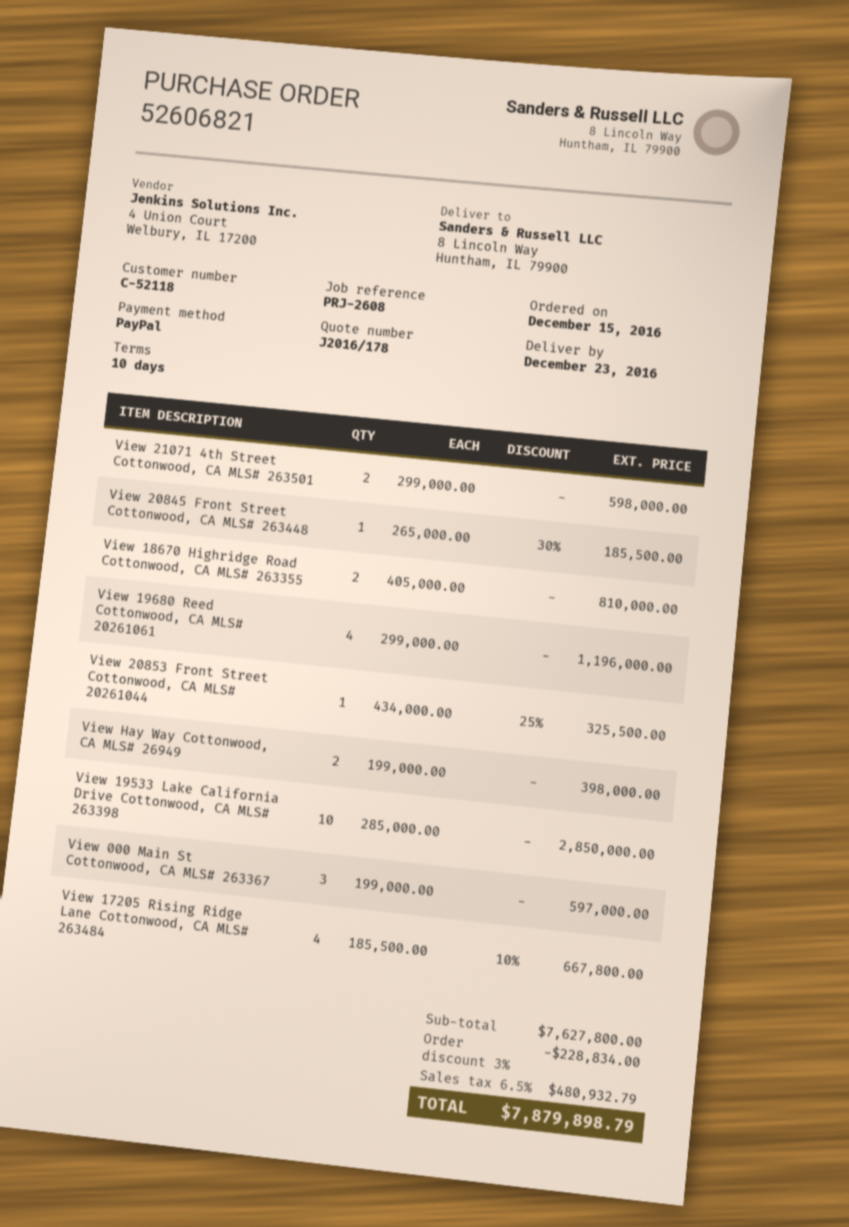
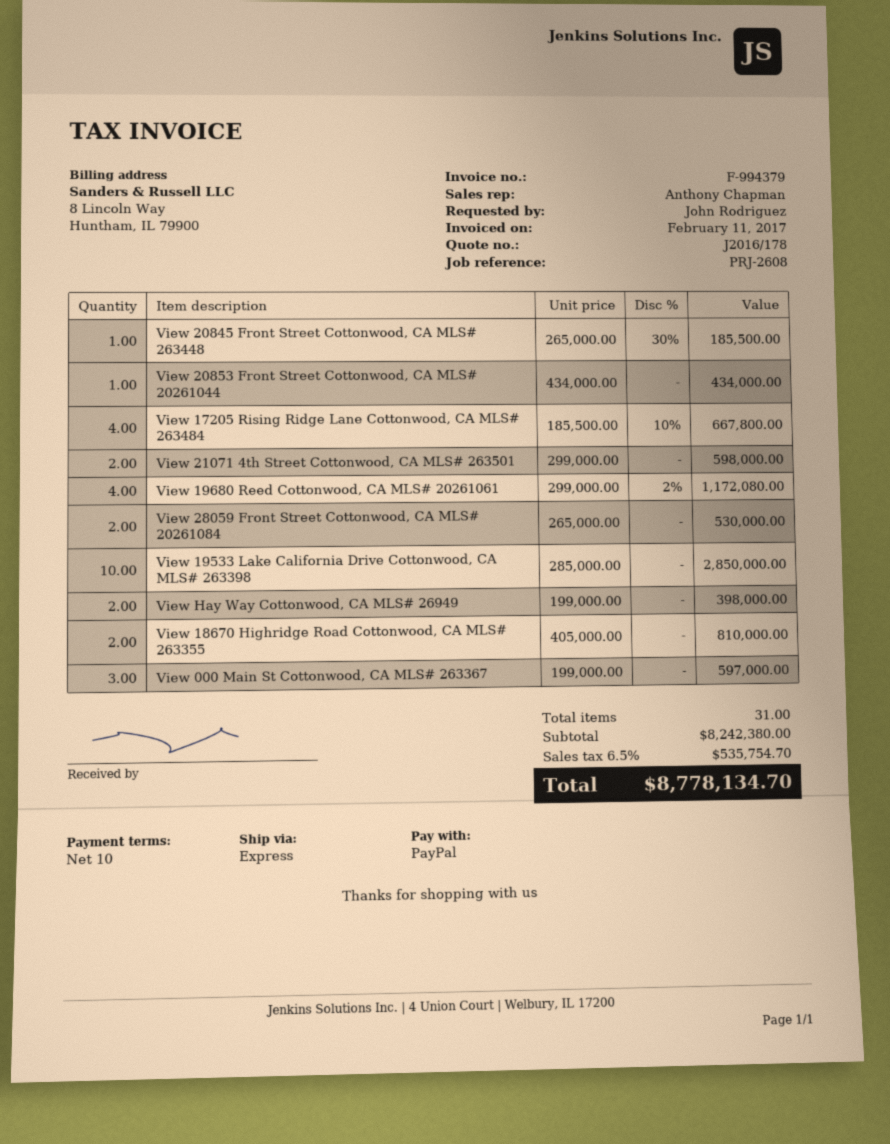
View 19680 Reed Cottonwood, CA MLS# 20261061: 4 x 299000.00 = 1196000.00 -> 4 x 299000.00 - 2% = 1172080.00
View 20853 Front Street Cottonwood, CA MLS# 20261044: 1 x 434000.00 - 25% = 325500.00 -> 1 x 434000.00 = 434000.00
View 28059 Front Street Cottonwood, CA MLS# 20261084: none -> 2 x 265000.00 = 530000.00
subtotal: 7627800.00 -> 8242380.00
discount: 3% = 228834.00 -> none
tax: 6.5% = 480932.79 -> 6.5% = 535754.70
total: 7879898.79 -> 8778134.70

